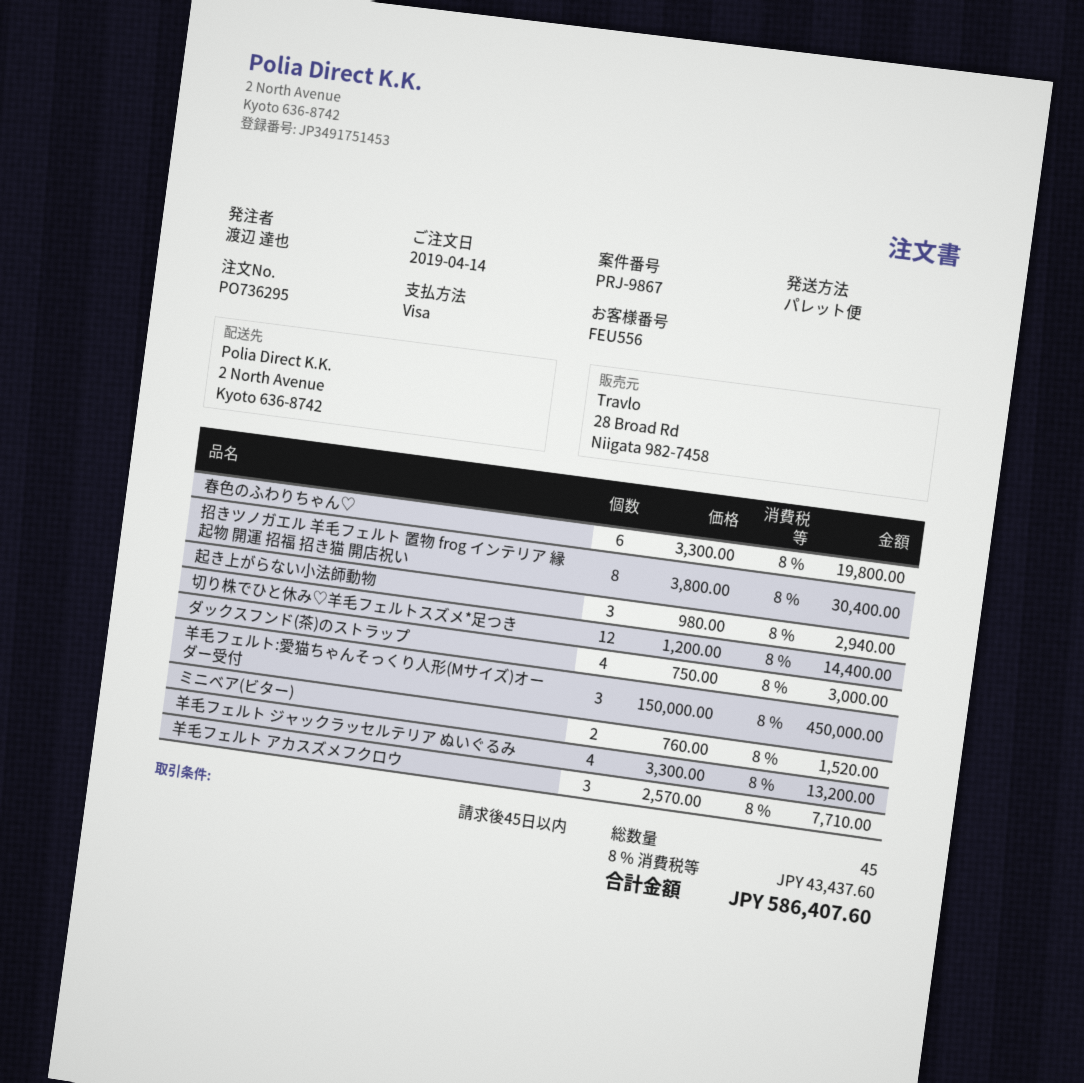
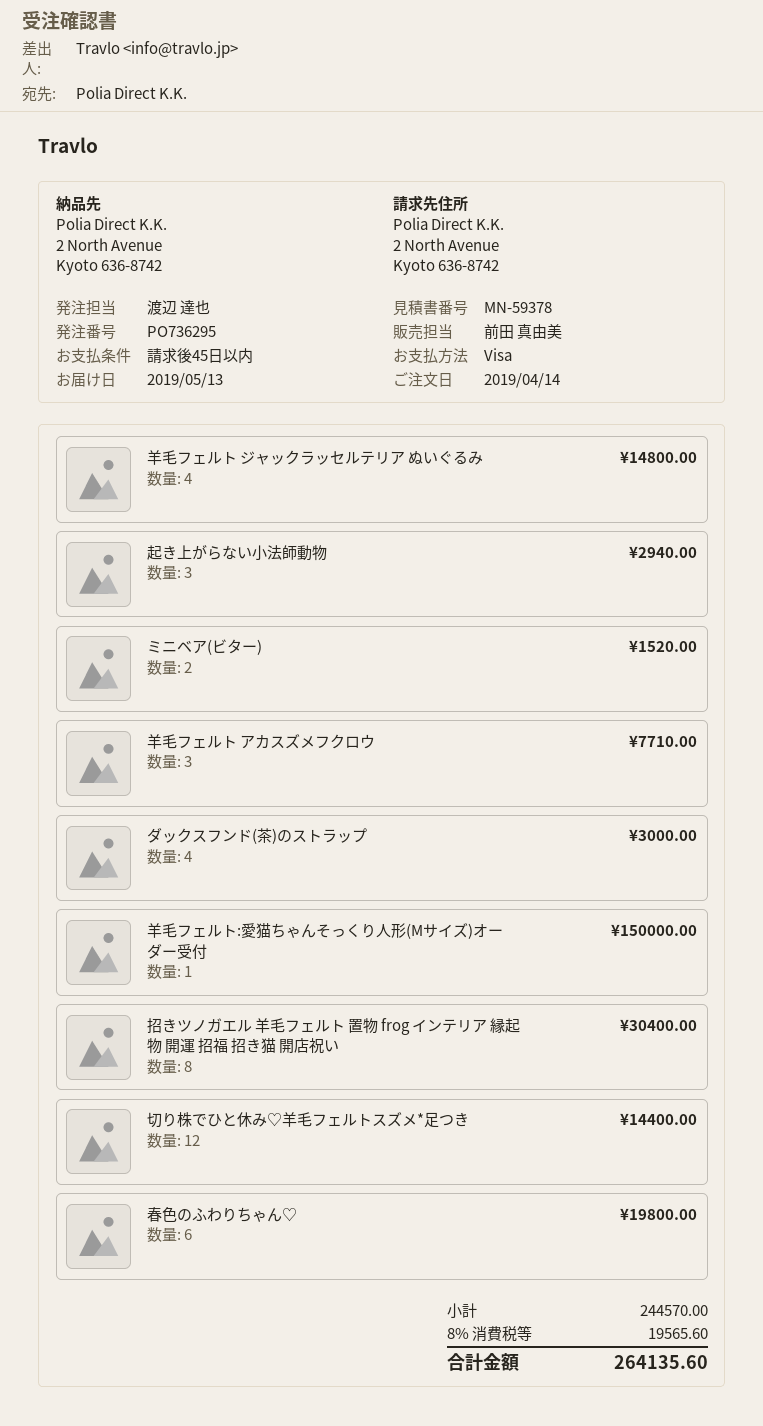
羊毛フェルト:愛猫ちゃんそっくり人形(Mサイズ)オーダー受付: 3 for 450000.00 -> 1 for 150000.00
羊毛フェルト ジャックラッセルテリア ぬいぐるみ: 4 for 13200.00 -> 4 for 14800.00
tax: 8% = 43437.60 -> 8% = 19565.60
total: 586407.60 -> 264135.60

